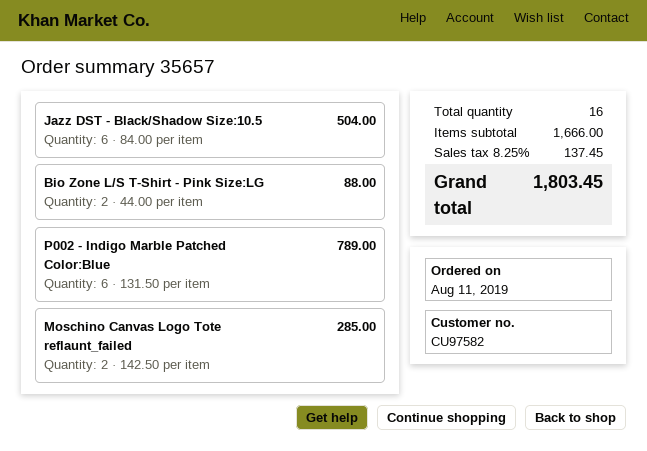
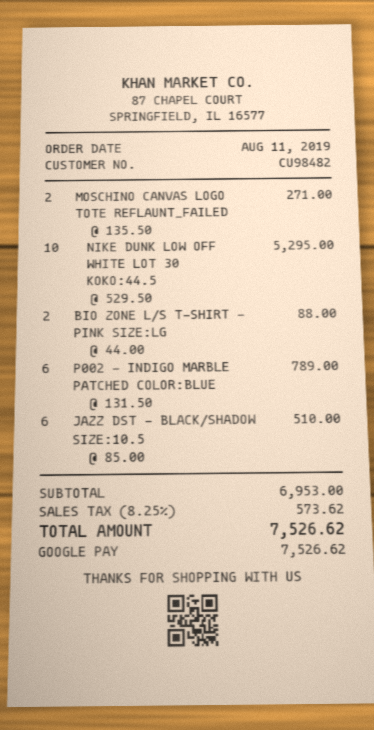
customer number: CU97582 -> CU98482
Jazz DST - Black/Shadow Size:10.5: 6 x 84.00 = 504.00 -> 6 x 85.00 = 510.00
Moschino Canvas Logo Tote reflaunt_failed: 2 x 142.50 = 285.00 -> 2 x 135.50 = 271.00
NIKE DUNK LOW OFF WHITE LOT 30 KOKO:44.5: none -> 10 x 529.50 = 5295.00
subtotal: 1666.00 -> 6953.00
tax: 8.25% = 137.45 -> 8.25% = 573.62
total: 1803.45 -> 7526.62

